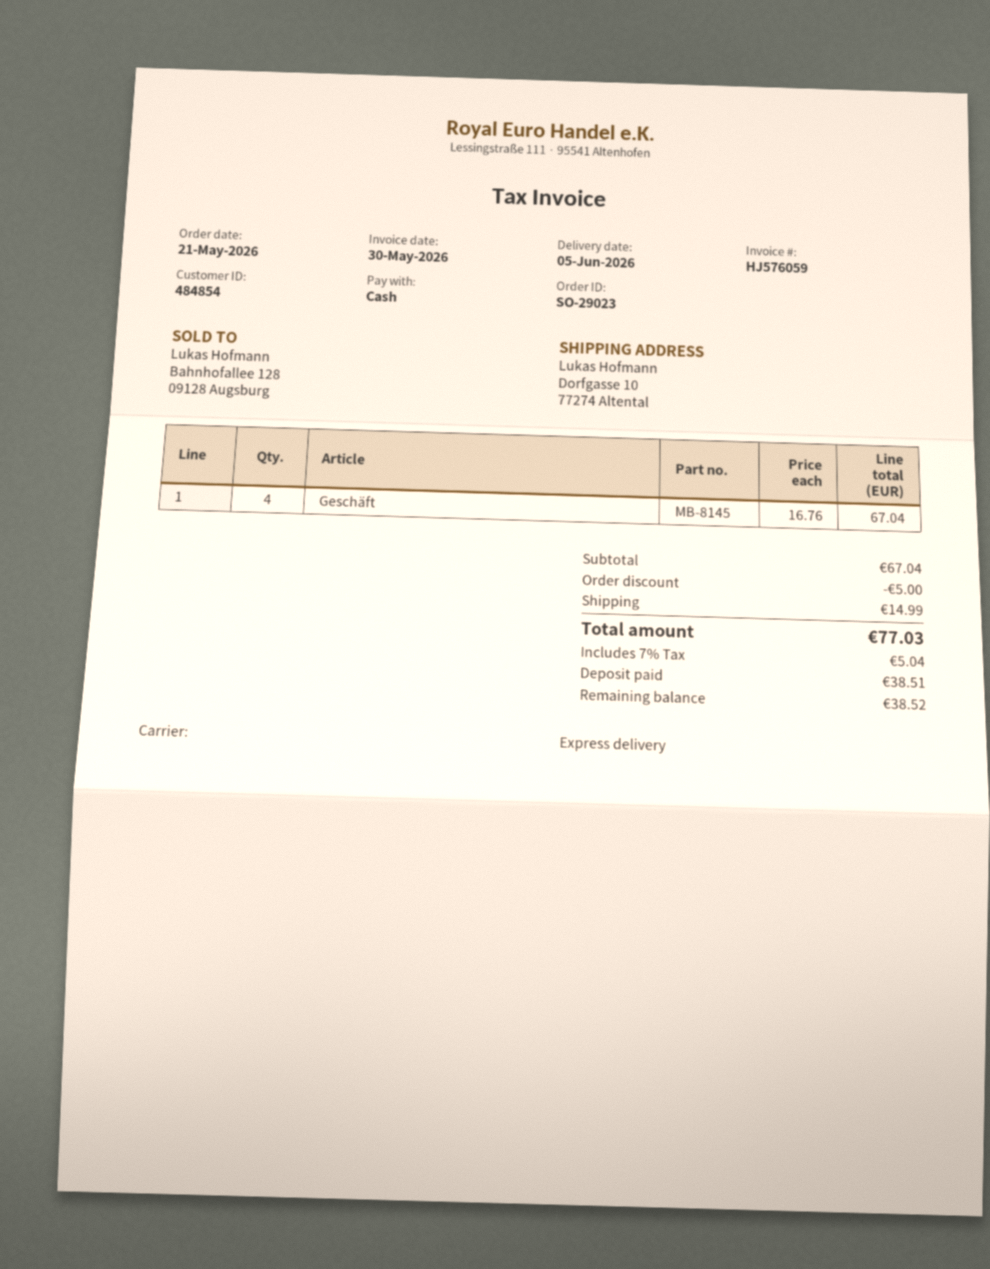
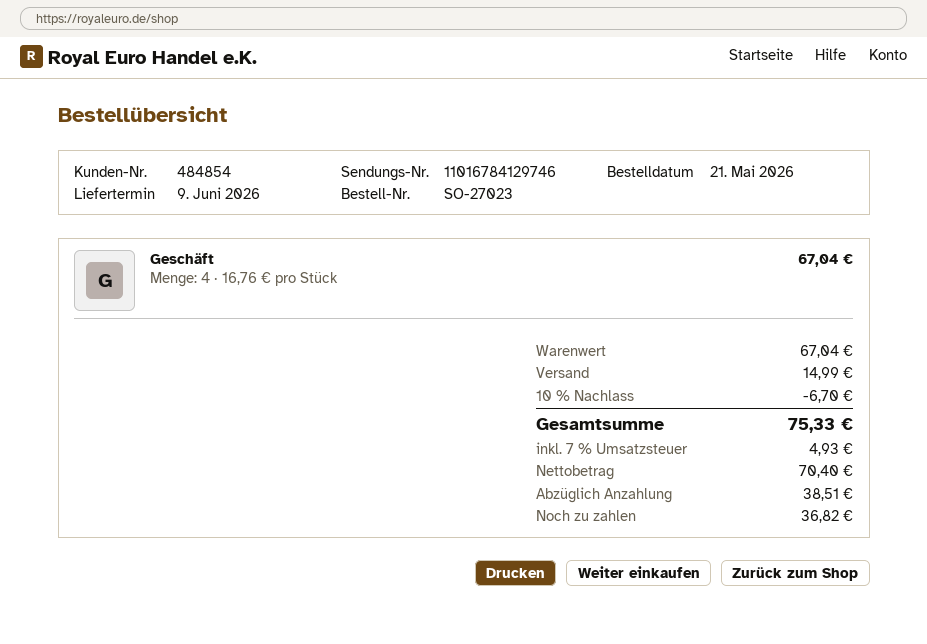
order number: SO-29023 -> SO-27023
delivery date: 2026-06-05 -> 2026-06-09
discount: 5.00 -> 6.70
tax: 7% = 5.04 -> 7% = 4.93
total: 77.03 -> 75.33
balance: 38.52 -> 36.82

